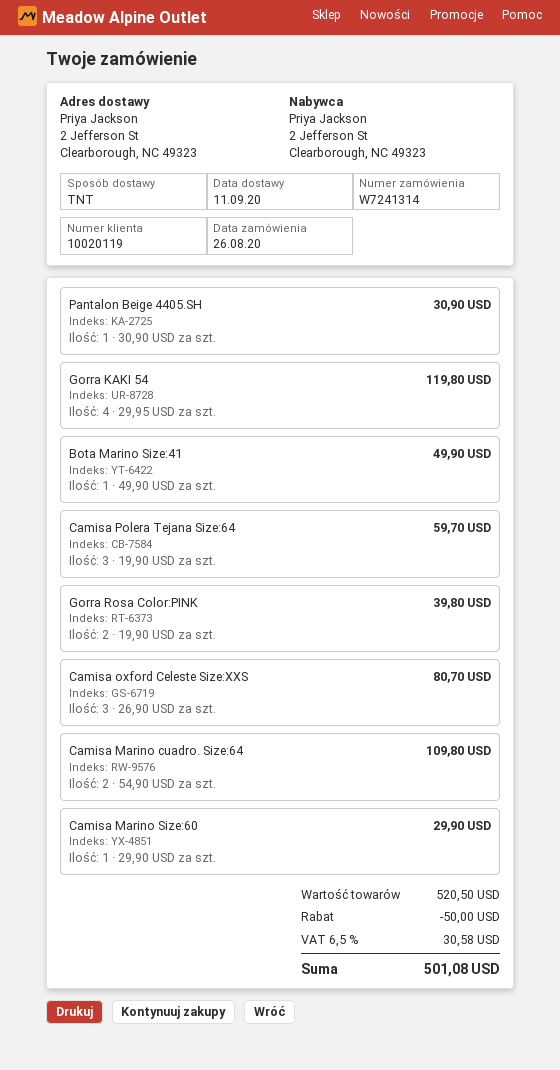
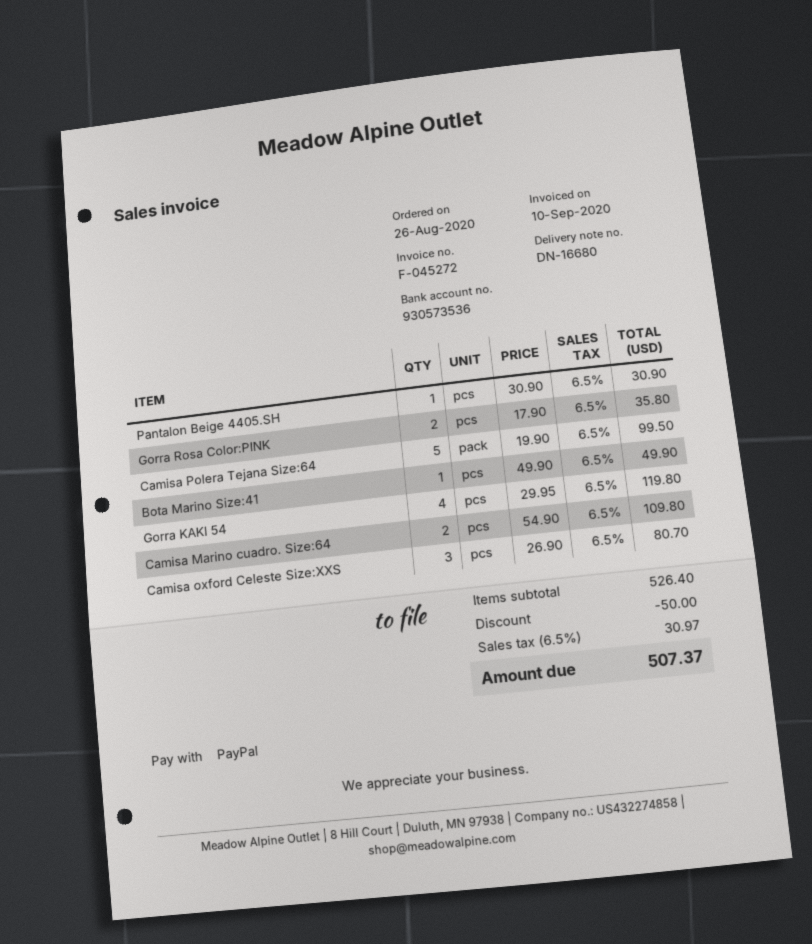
Camisa Polera Tejana Size:64: 3 x 19.90 = 59.70 -> 5 x 19.90 = 99.50
Gorra Rosa Color:PINK: 2 x 19.90 = 39.80 -> 2 x 17.90 = 35.80
Camisa Marino Size:60: 1 x 29.90 = 29.90 -> none
subtotal: 520.50 -> 526.40
tax: 6.5% = 30.58 -> 6.5% = 30.97
total: 501.08 -> 507.37

